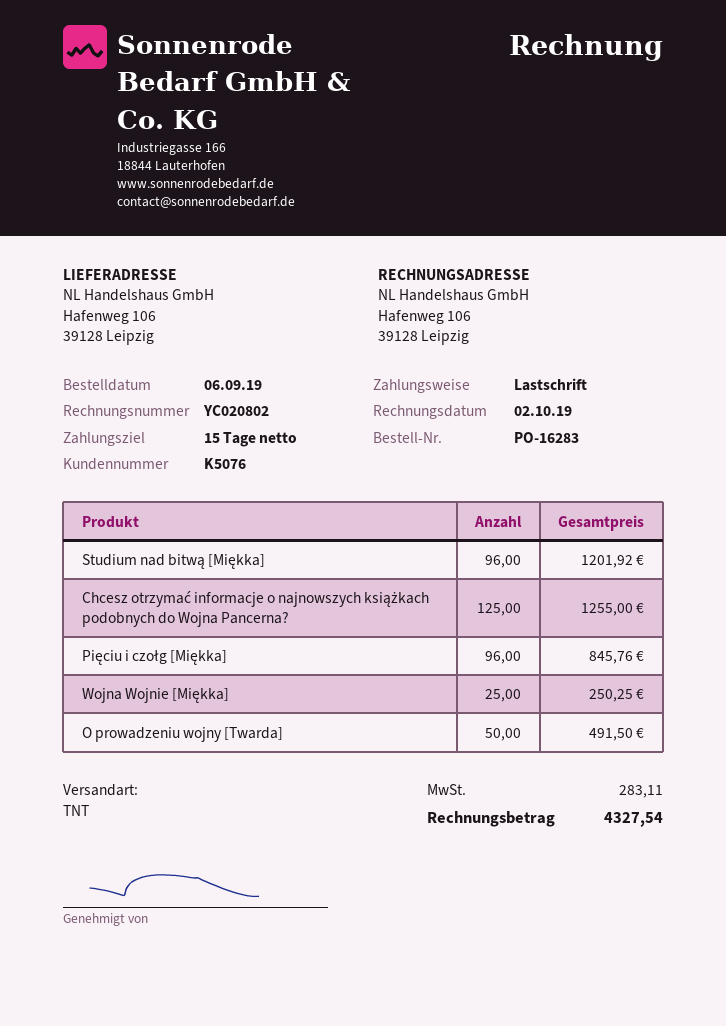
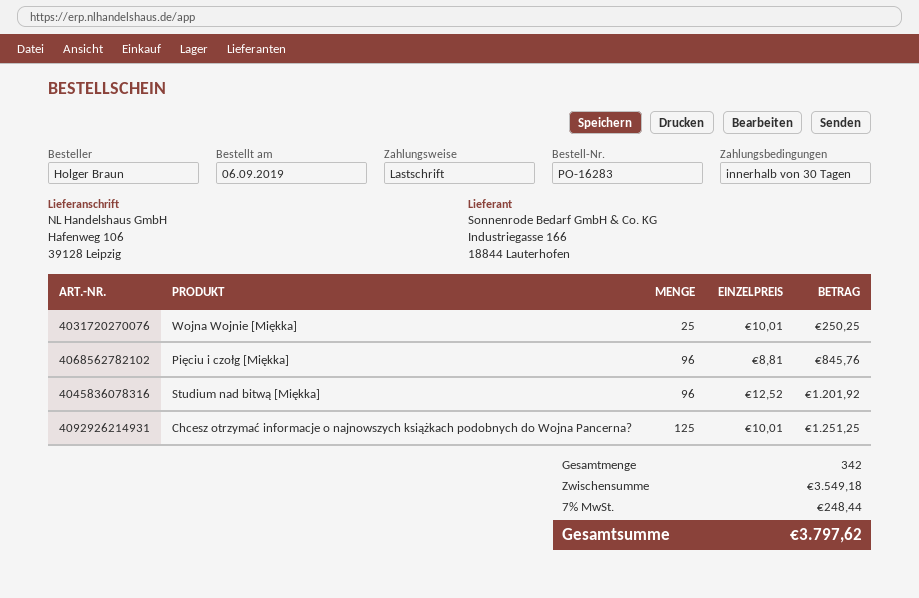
payment terms: 15 days -> 30 days
Chcesz otrzymać informacje o najnowszych książkach podobnych do Wojna Pancerna?: 125 for 1255.00 -> 125 for 1251.25
O prowadzeniu wojny [Twarda]: 50 for 491.50 -> none
tax: 283.11 -> 248.44
total: 4327.54 -> 3797.62

